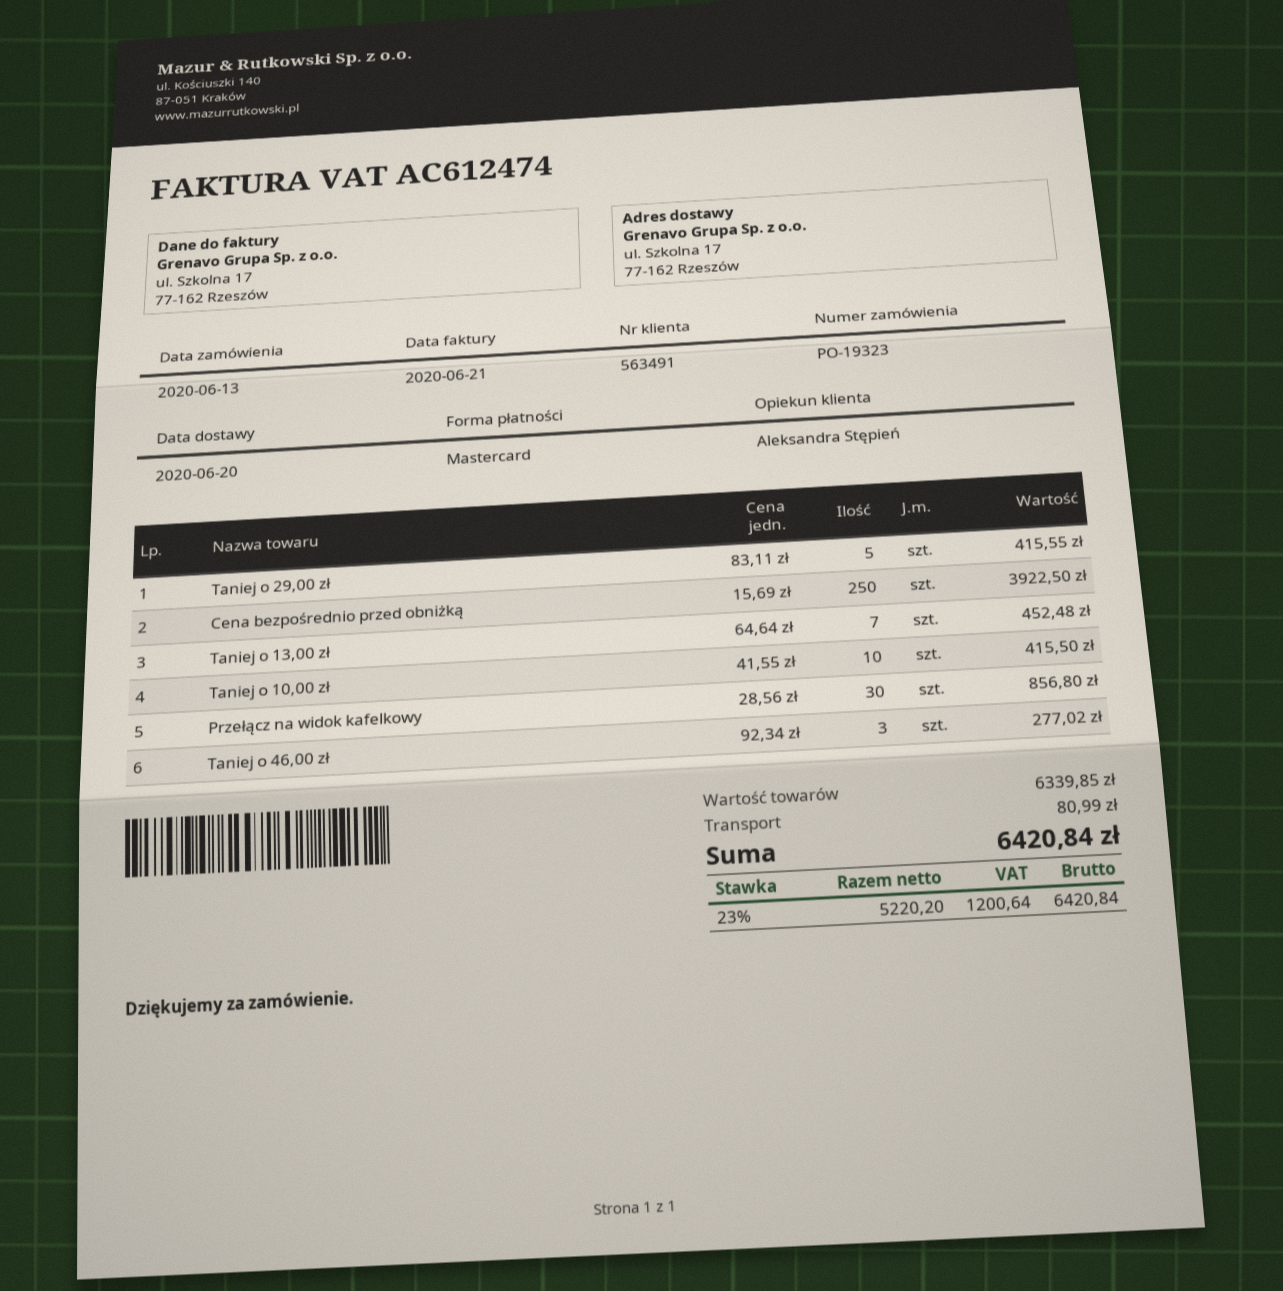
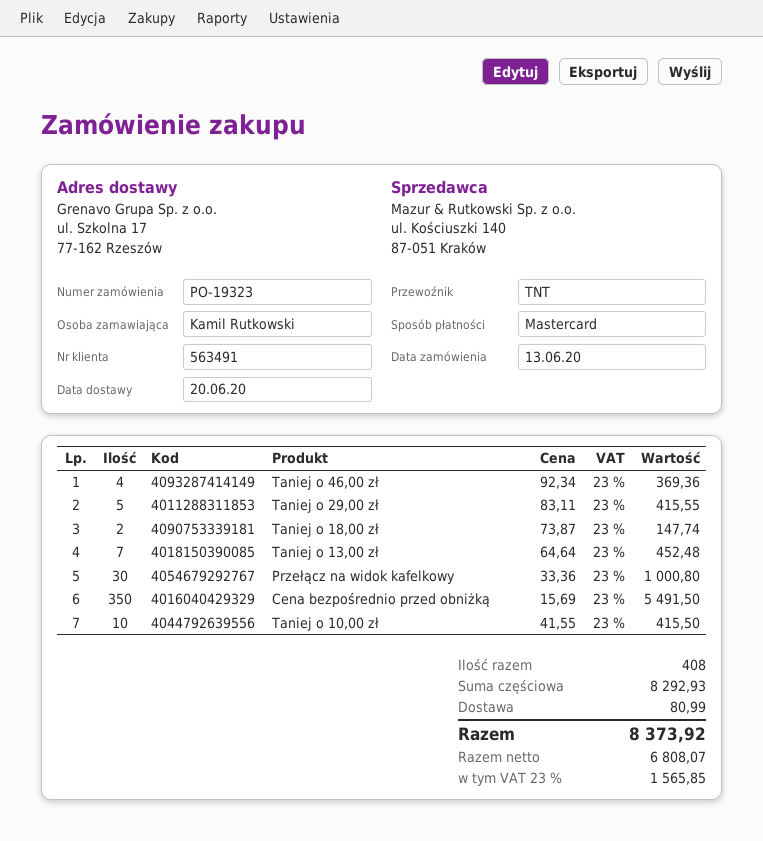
Cena bezpośrednio przed obniżką: 250 x 15.69 = 3922.50 -> 350 x 15.69 = 5491.50
Przełącz na widok kafelkowy: 30 x 28.56 = 856.80 -> 30 x 33.36 = 1000.80
Taniej o 46,00 zł: 3 x 92.34 = 277.02 -> 4 x 92.34 = 369.36
Taniej o 18,00 zł: none -> 2 x 73.87 = 147.74
subtotal: 6339.85 -> 8292.93
net: 5220.20 -> 6808.07
tax: 23% = 1200.64 -> 23% = 1565.85
total: 6420.84 -> 8373.92

